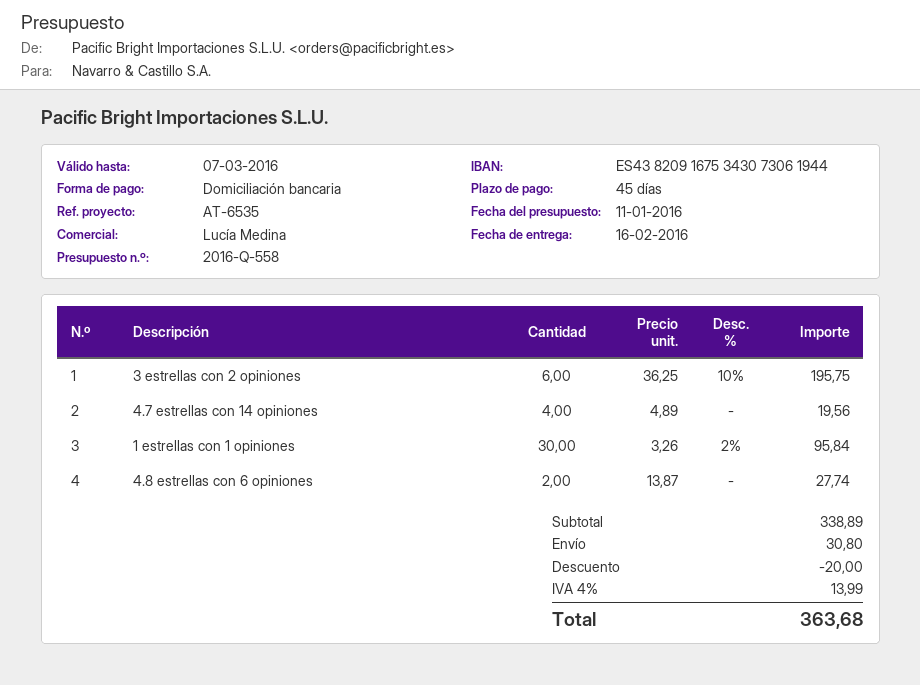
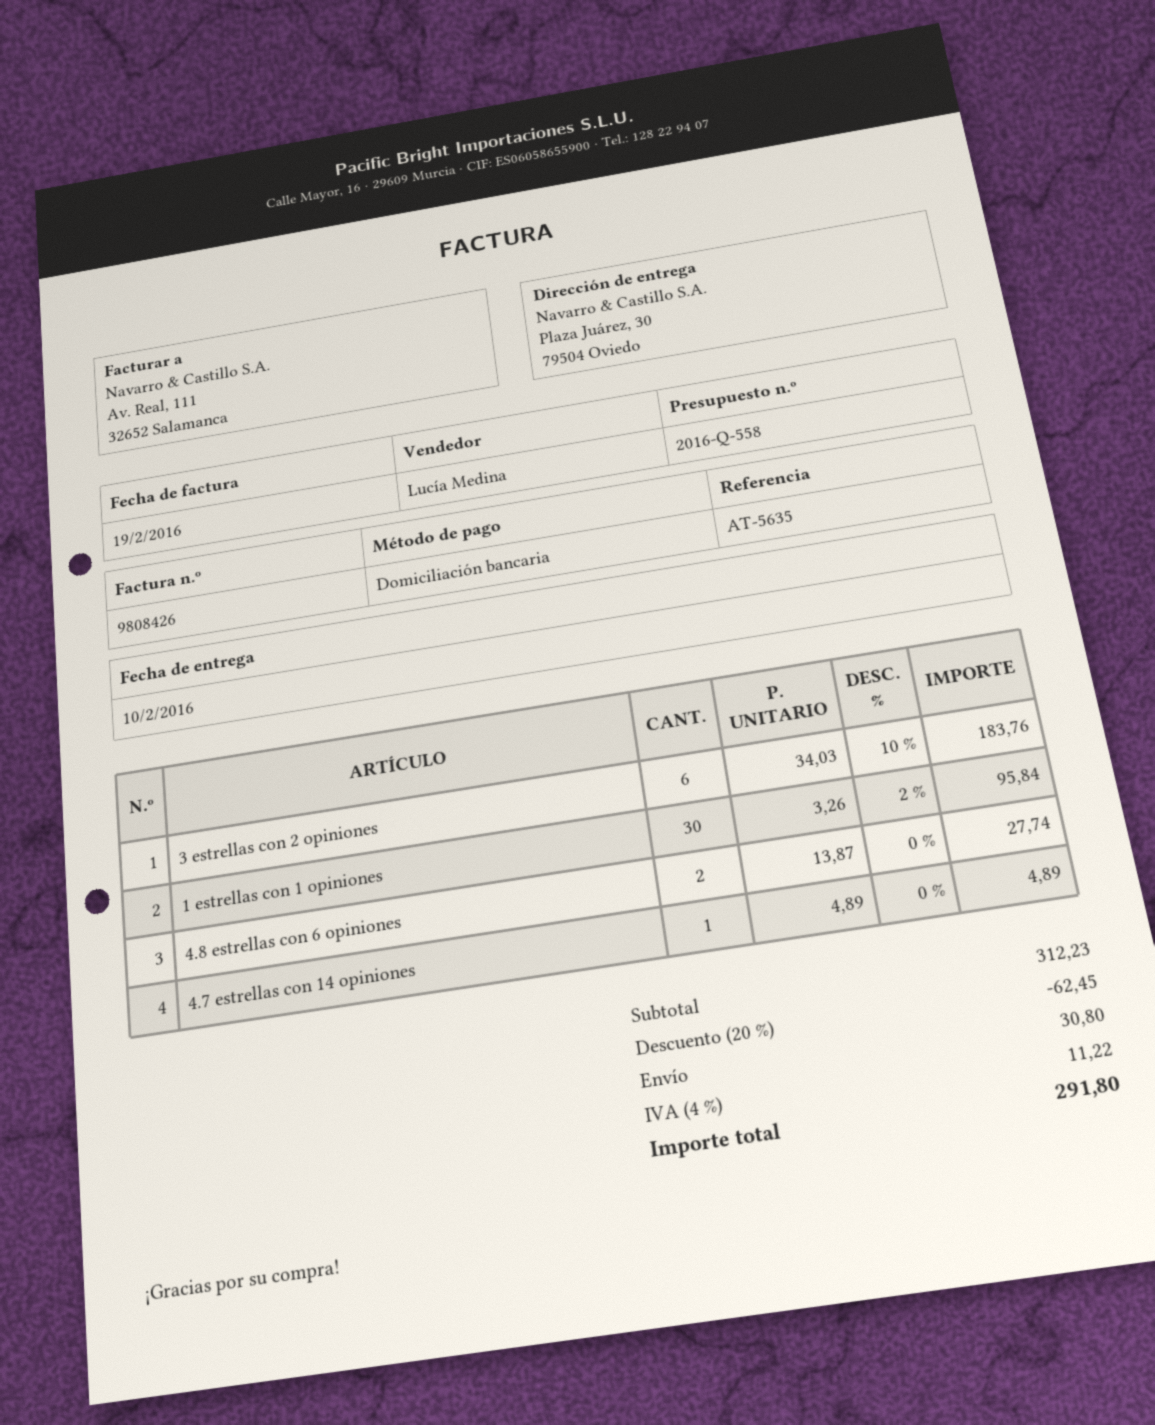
delivery date: 2016-02-16 -> 2016-02-10
reference: AT-6535 -> AT-5635
3 estrellas con 2 opiniones: 6 x 36.25 - 10% = 195.75 -> 6 x 34.03 - 10% = 183.76
4.7 estrellas con 14 opiniones: 4 x 4.89 = 19.56 -> 1 x 4.89 = 4.89
subtotal: 338.89 -> 312.23
discount: 20.00 -> 62.45
tax: 4% = 13.99 -> 4% = 11.22
total: 363.68 -> 291.80

